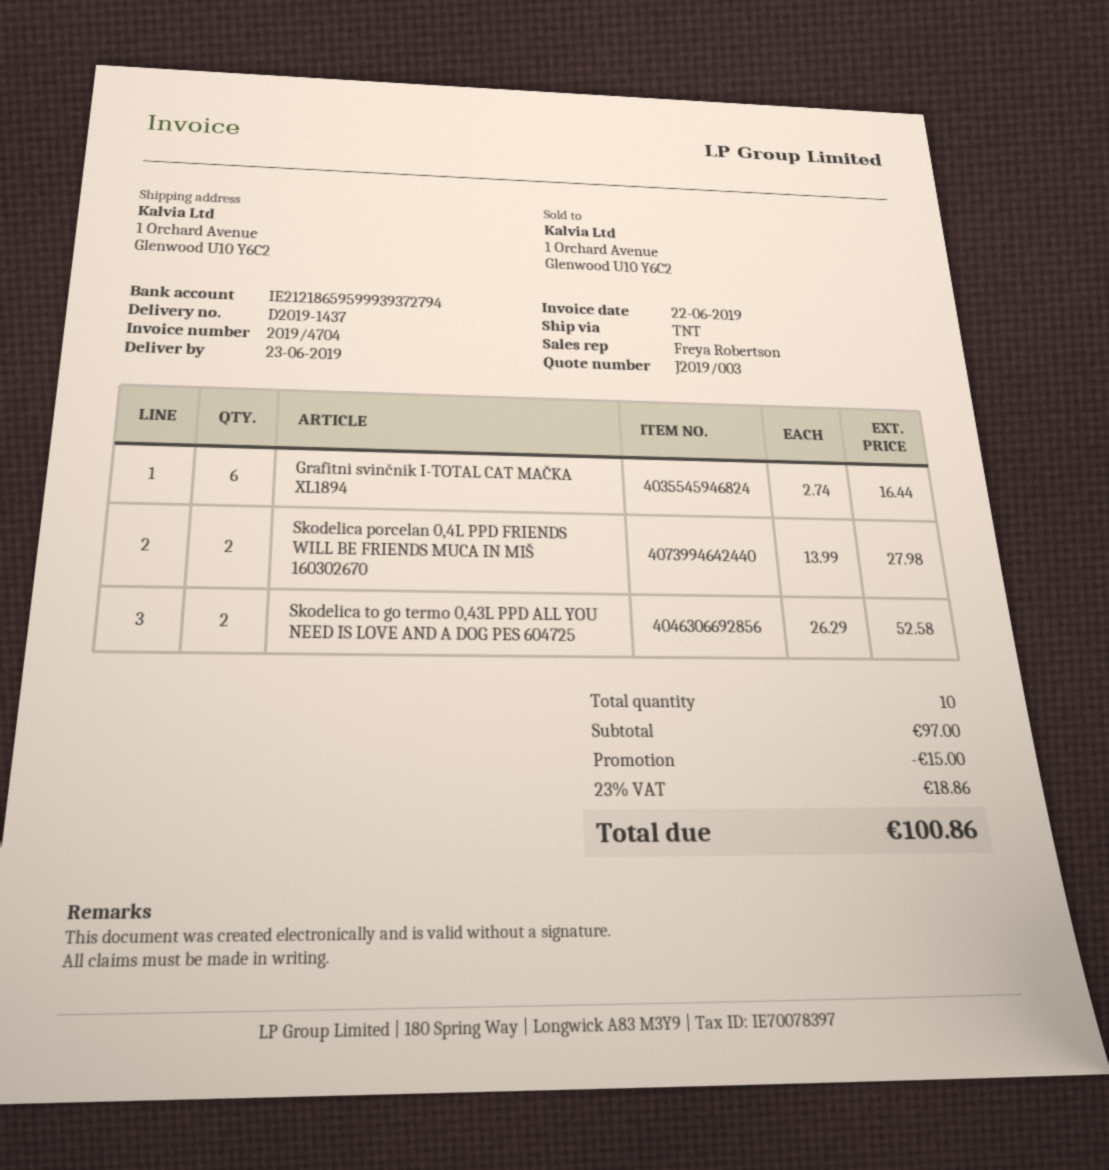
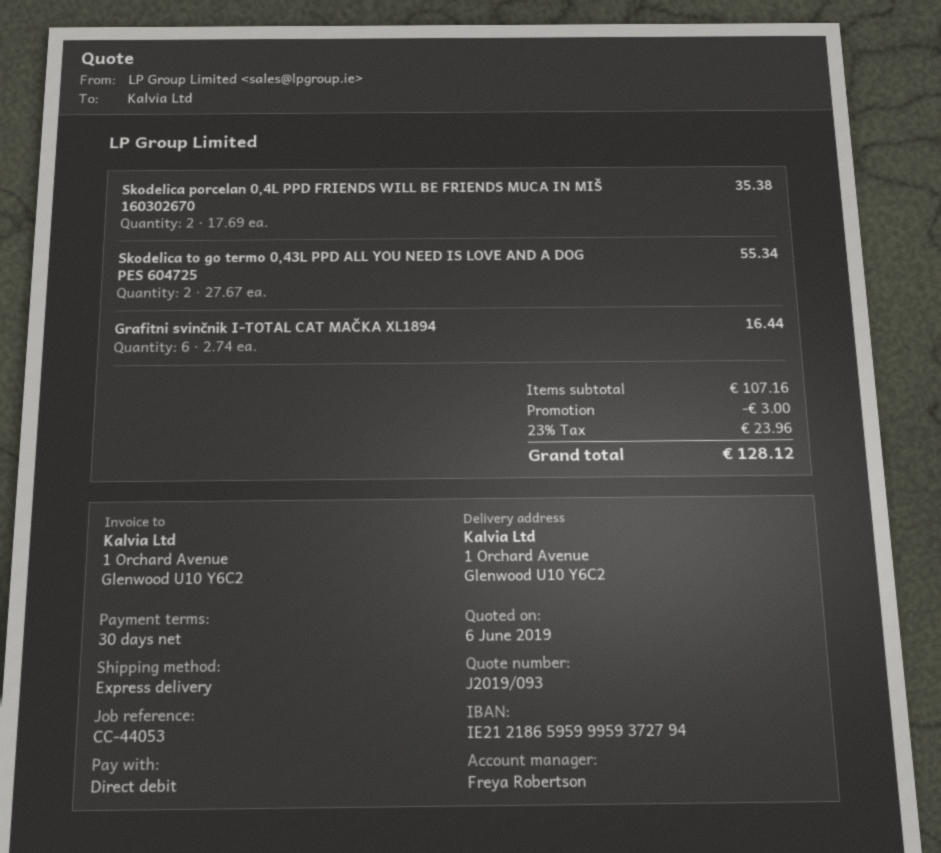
quote number: J2019/003 -> J2019/093
bank account: IE21218659599939372794 -> IE21218659599959372794
shipping method: TNT -> express
Skodelica porcelan 0,4L PPD FRIENDS WILL BE FRIENDS MUCA IN MIŠ 160302670: 2 x 13.99 = 27.98 -> 2 x 17.69 = 35.38
Skodelica to go termo 0,43L PPD ALL YOU NEED IS LOVE AND A DOG PES 604725: 2 x 26.29 = 52.58 -> 2 x 27.67 = 55.34
subtotal: 97.00 -> 107.16
discount: 15.00 -> 3.00
tax: 23% = 18.86 -> 23% = 23.96
total: 100.86 -> 128.12

